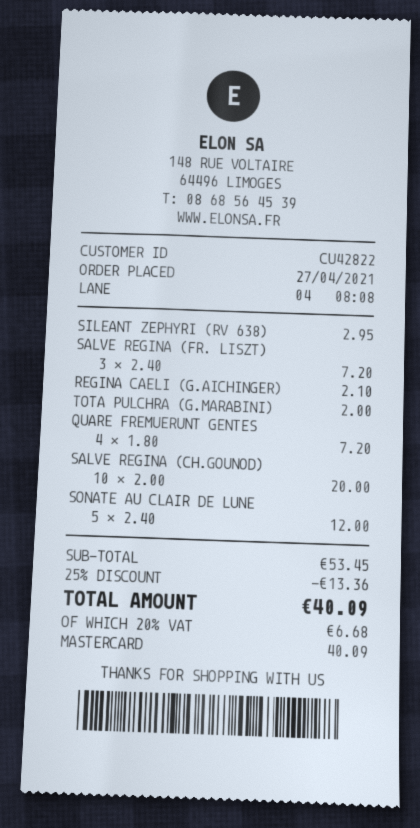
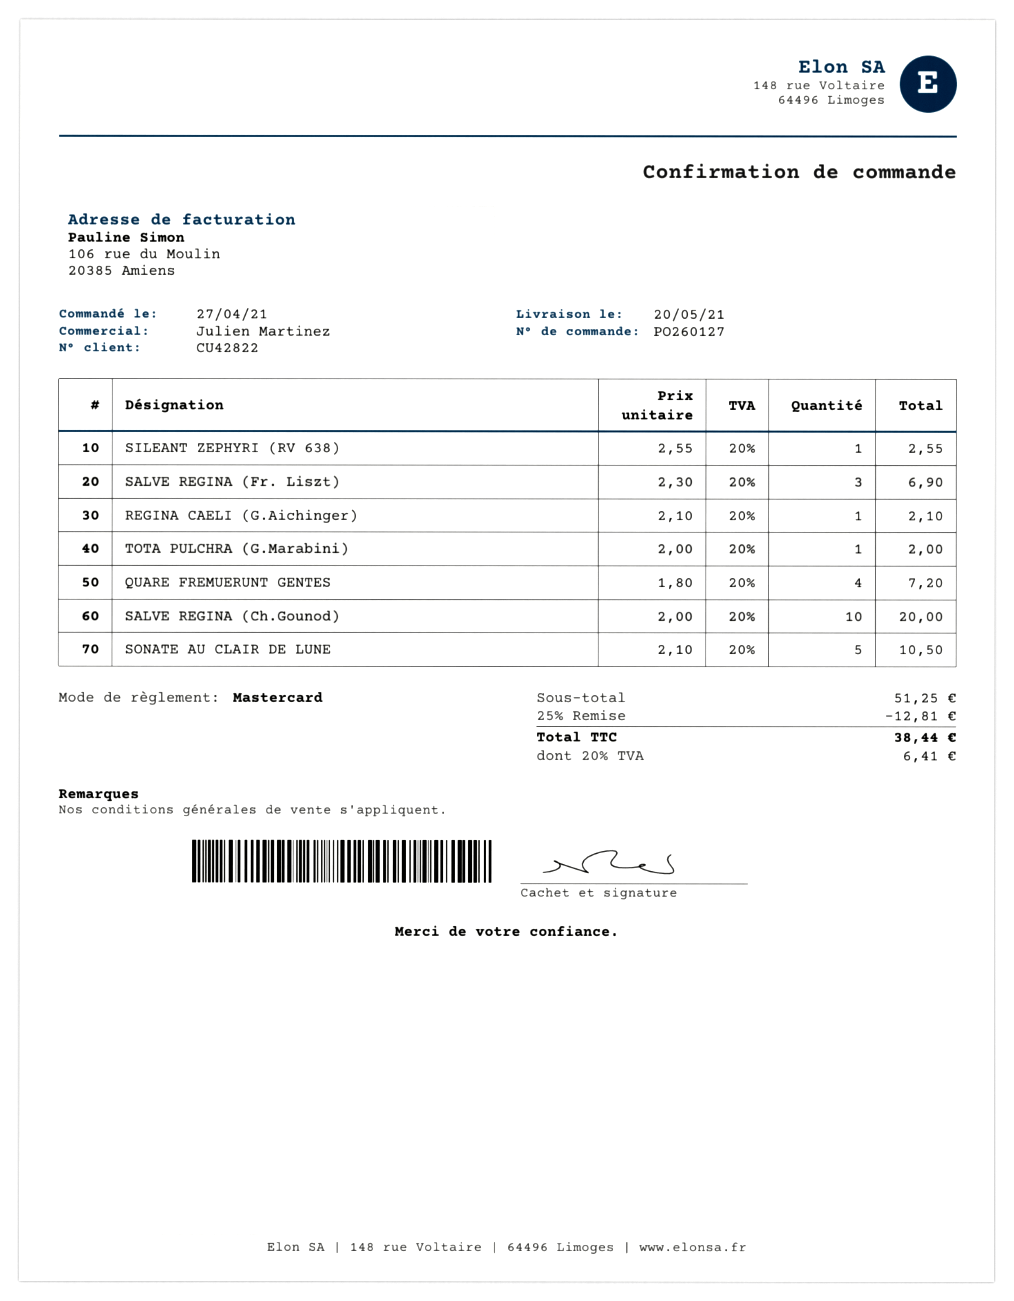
SILEANT ZEPHYRI (RV 638): 1 x 2.95 = 2.95 -> 1 x 2.55 = 2.55
SALVE REGINA (FR. LISZT): 3 x 2.40 = 7.20 -> 3 x 2.30 = 6.90
SONATE AU CLAIR DE LUNE: 5 x 2.40 = 12.00 -> 5 x 2.10 = 10.50
subtotal: 53.45 -> 51.25
discount: 25% = 13.36 -> 25% = 12.81
tax: 20% = 6.68 -> 20% = 6.41
total: 40.09 -> 38.44

